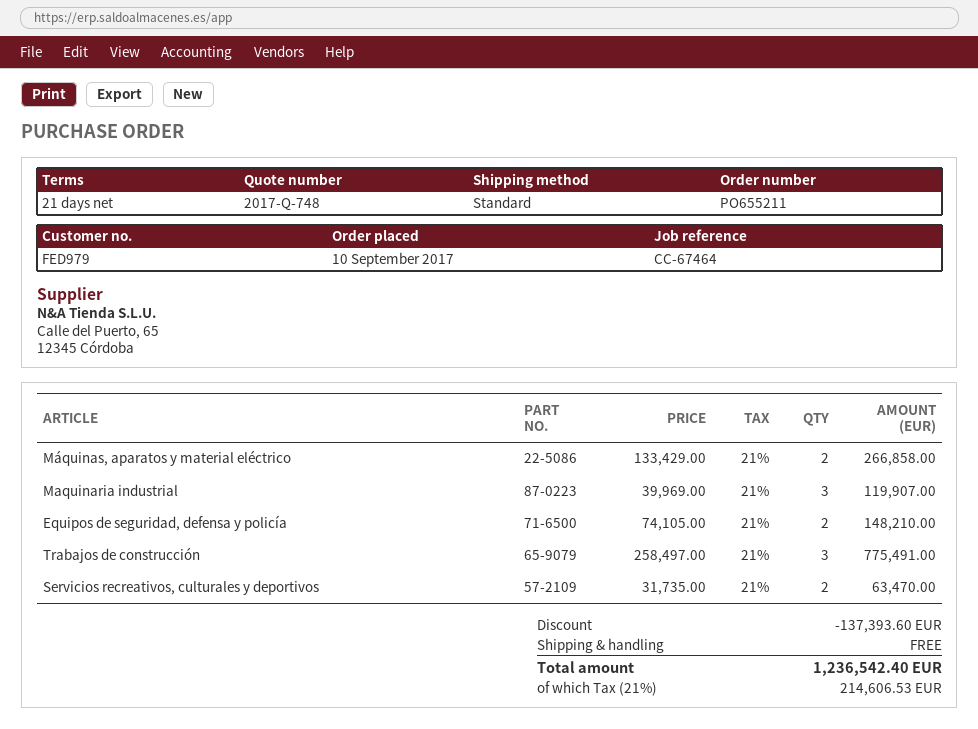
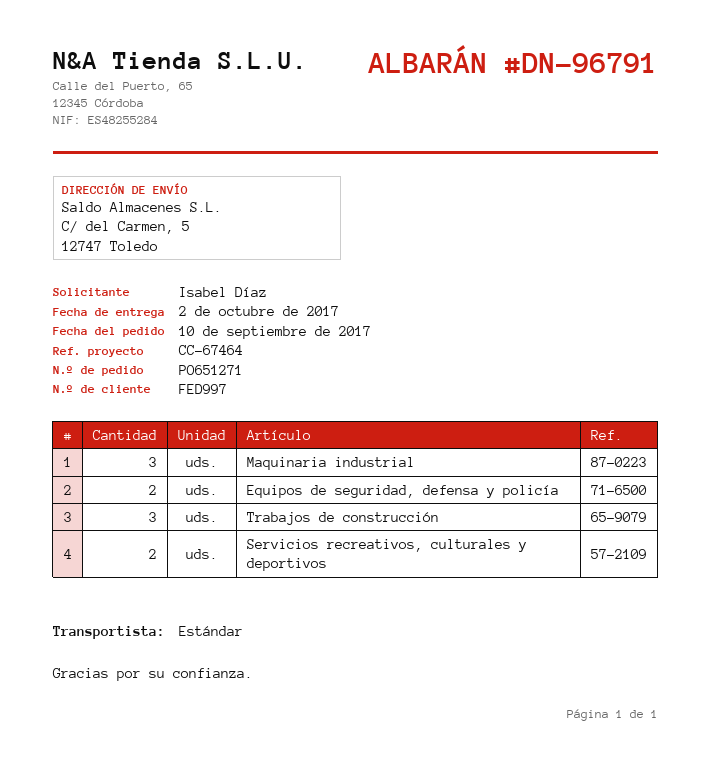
order number: PO655211 -> PO651271
customer number: FED979 -> FED997
Máquinas, aparatos y material eléctrico: 2 -> none

